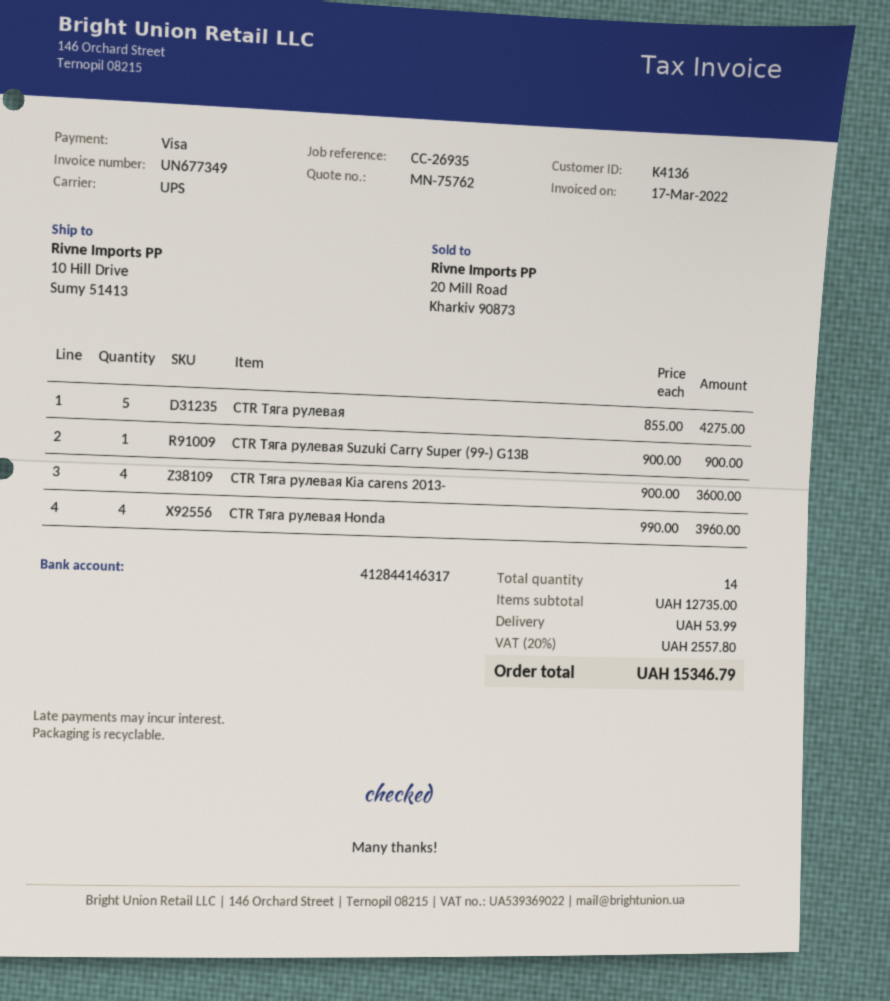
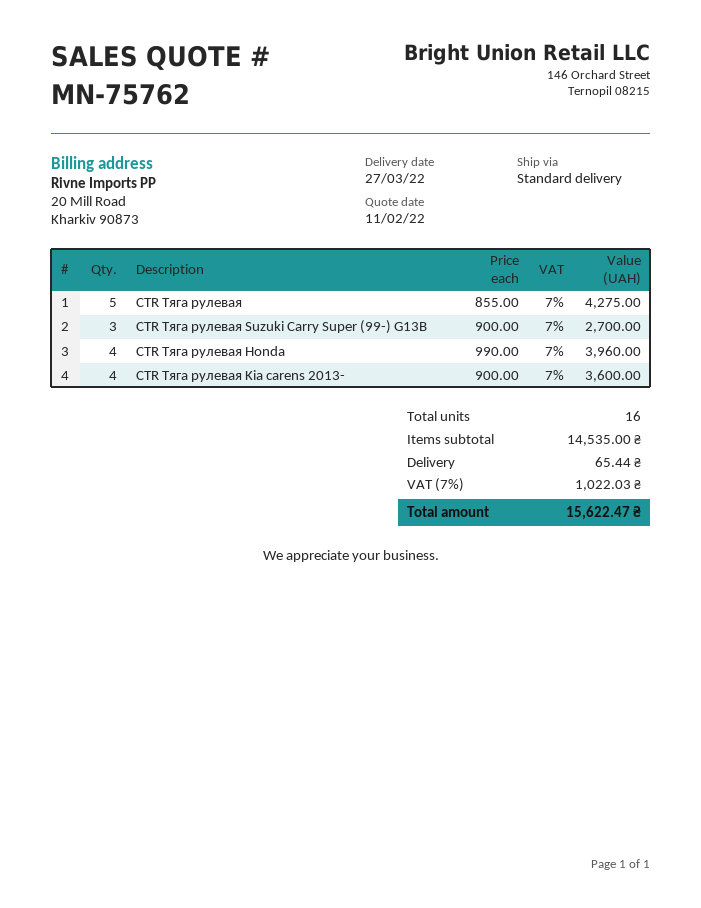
shipping method: UPS -> standard
CTR Тяга рулевая Suzuki Carry Super (99-) G13B: 1 x 900.00 = 900.00 -> 3 x 900.00 = 2700.00
total quantity: 14 -> 16
subtotal: 12735.00 -> 14535.00
shipping: 53.99 -> 65.44
tax: 20% = 2557.80 -> 7% = 1022.03
total: 15346.79 -> 15622.47

